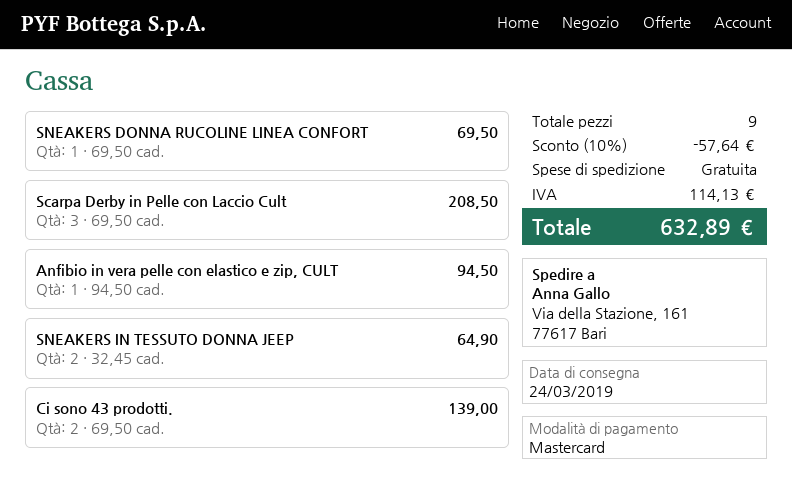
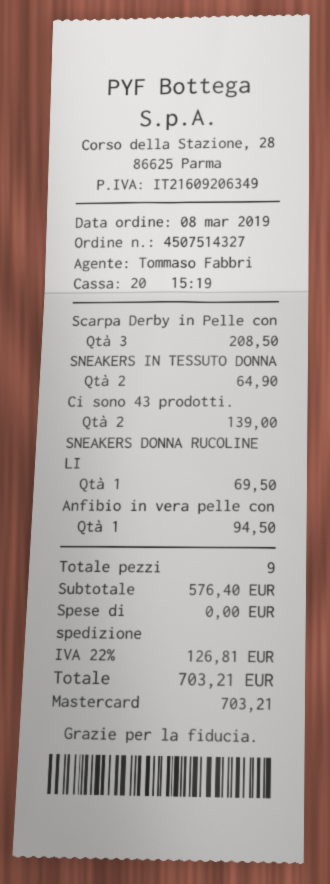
discount: 10% = 57.64 -> none
tax: 114.13 -> 126.81
total: 632.89 -> 703.21

